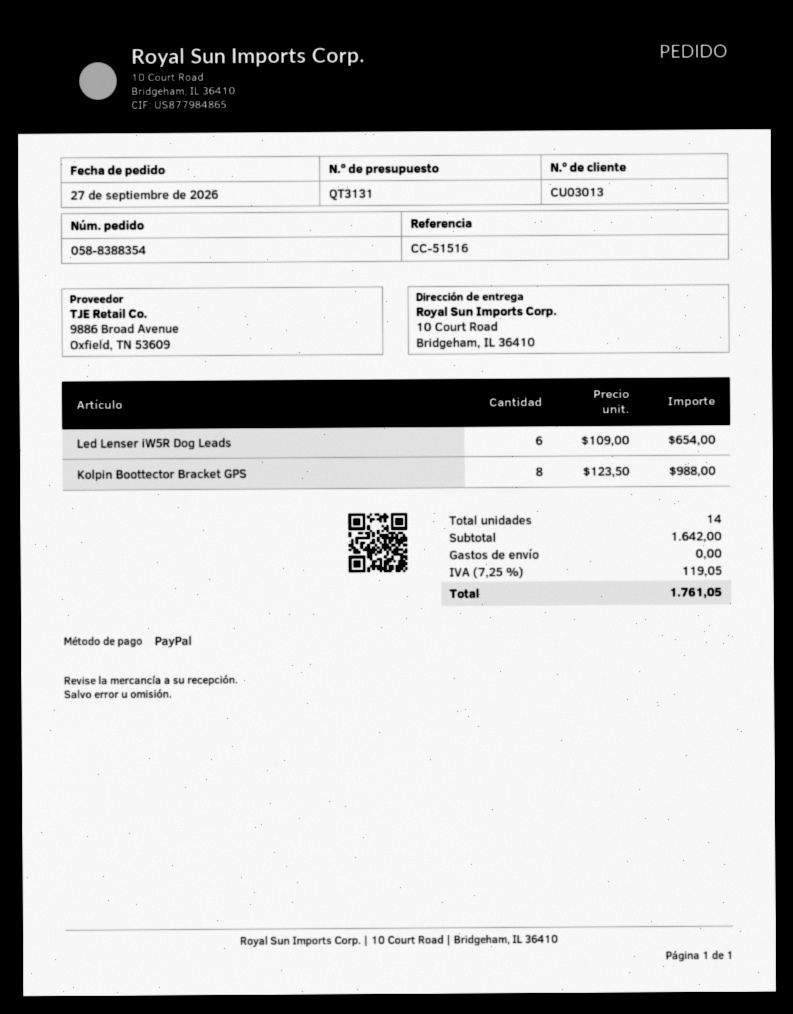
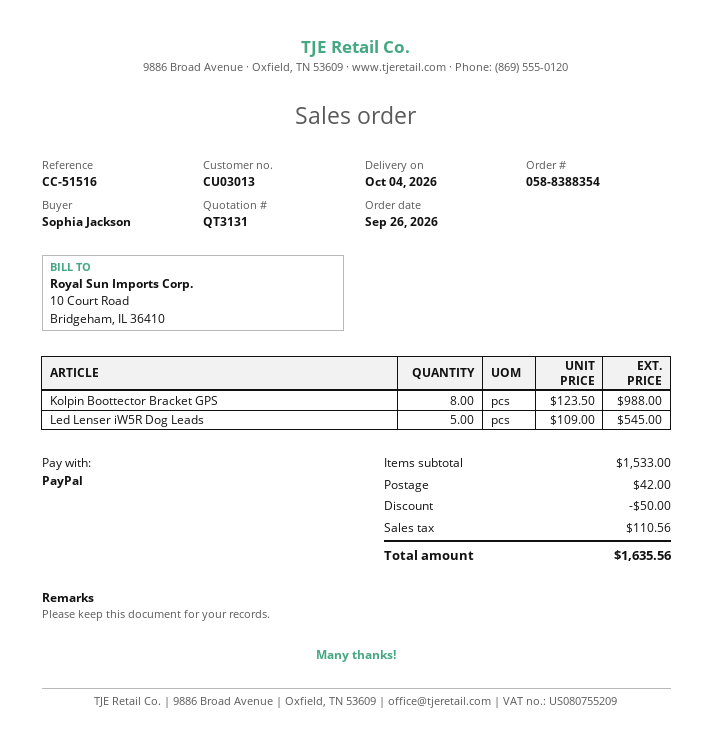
order date: 2026-09-27 -> 2026-09-26
Led Lenser iW5R Dog Leads: 6 x 109.00 = 654.00 -> 5 x 109.00 = 545.00
subtotal: 1642.00 -> 1533.00
discount: none -> 50.00
shipping: 0.00 -> 42.00
tax: 119.05 -> 110.56
total: 1761.05 -> 1635.56

